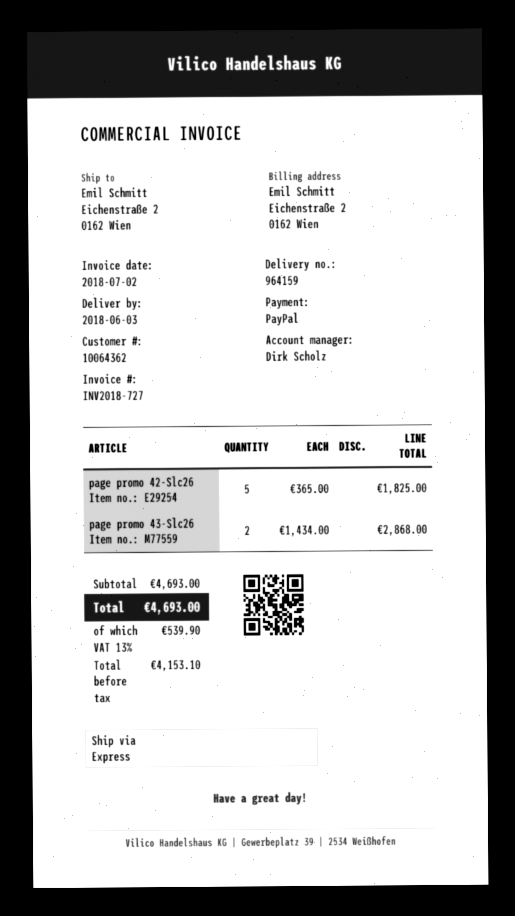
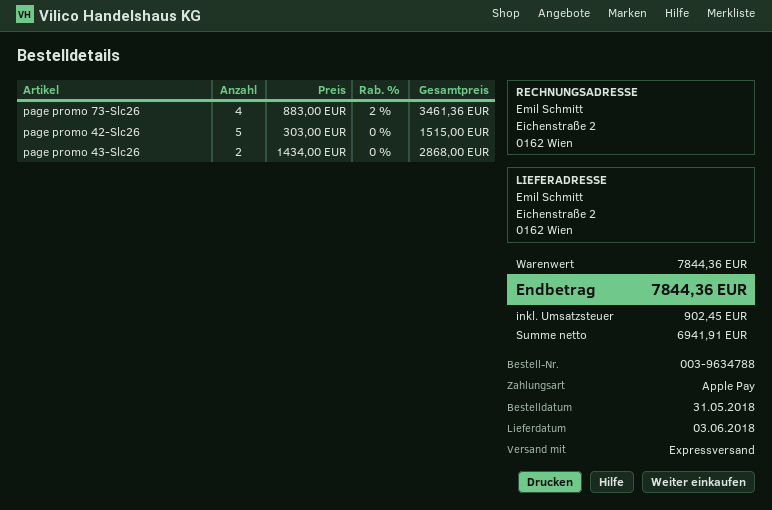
payment method: PayPal -> Apple Pay
page promo 42-Slc26: 5 x 365.00 = 1825.00 -> 5 x 303.00 = 1515.00
page promo 73-Slc26: none -> 4 x 883.00 - 2% = 3461.36
subtotal: 4693.00 -> 7844.36
net: 4153.10 -> 6941.91
tax: 539.90 -> 902.45
total: 4693.00 -> 7844.36

